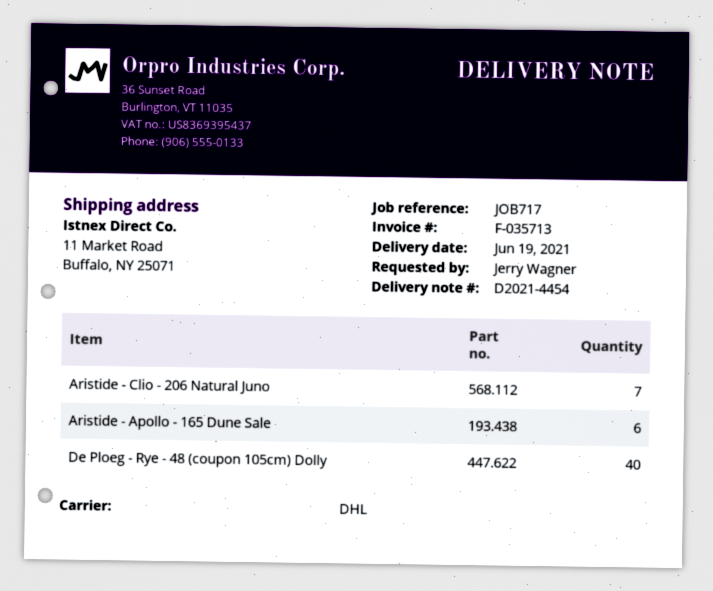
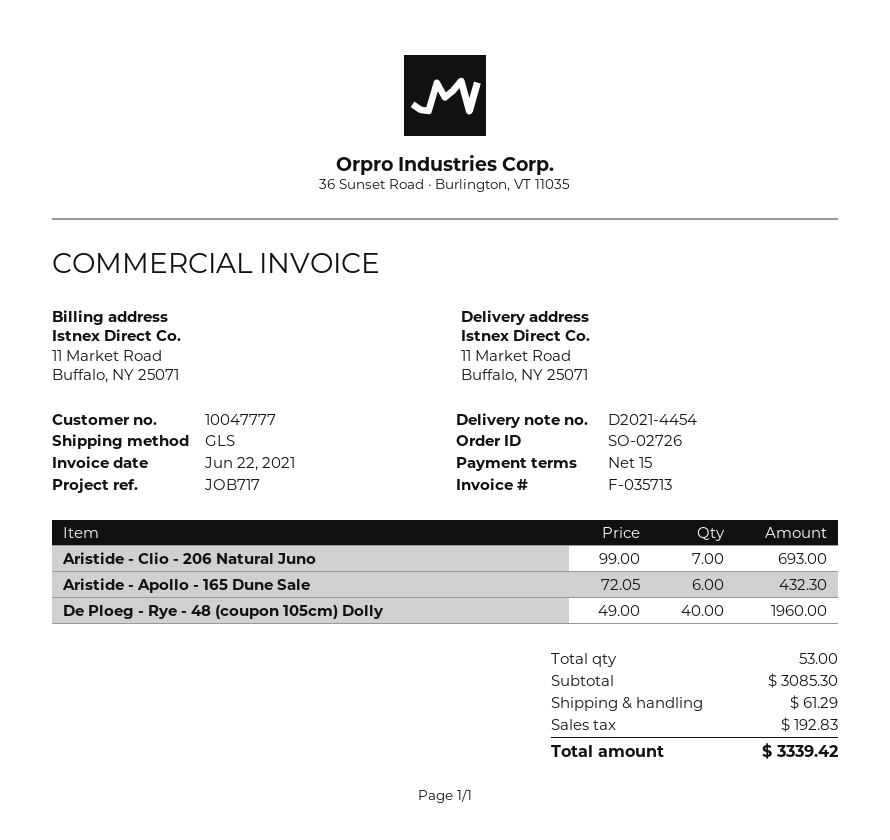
shipping method: DHL -> GLS

